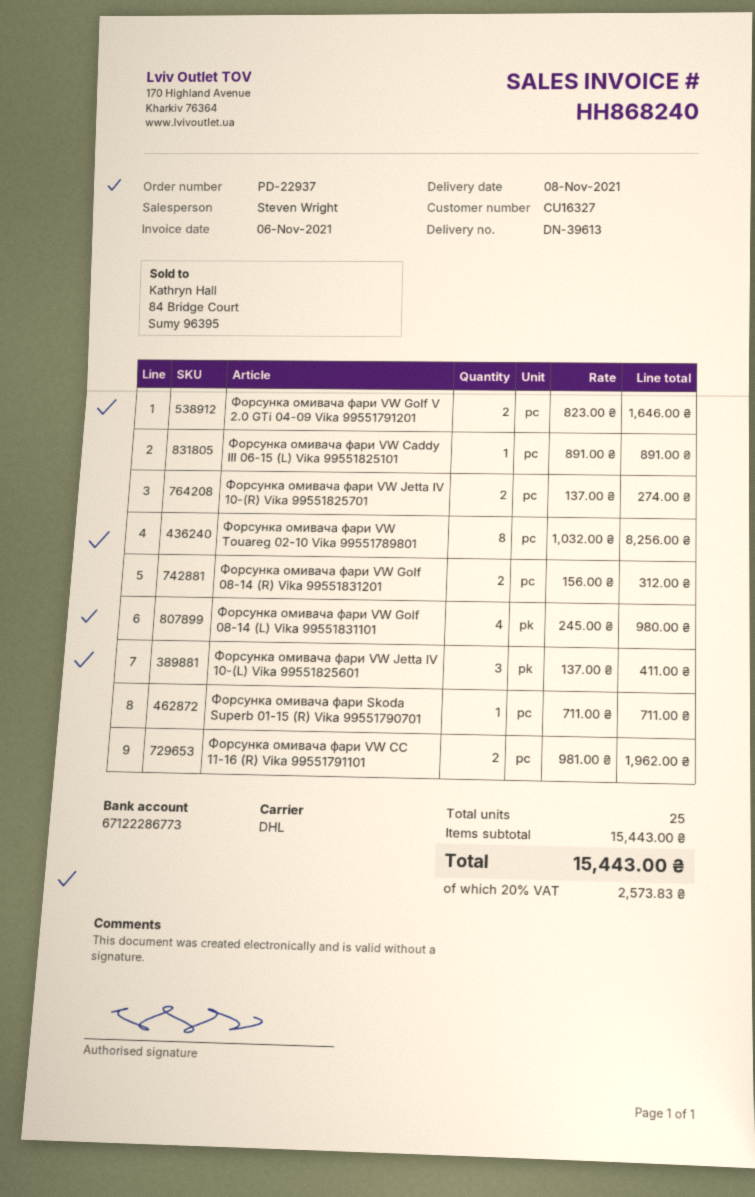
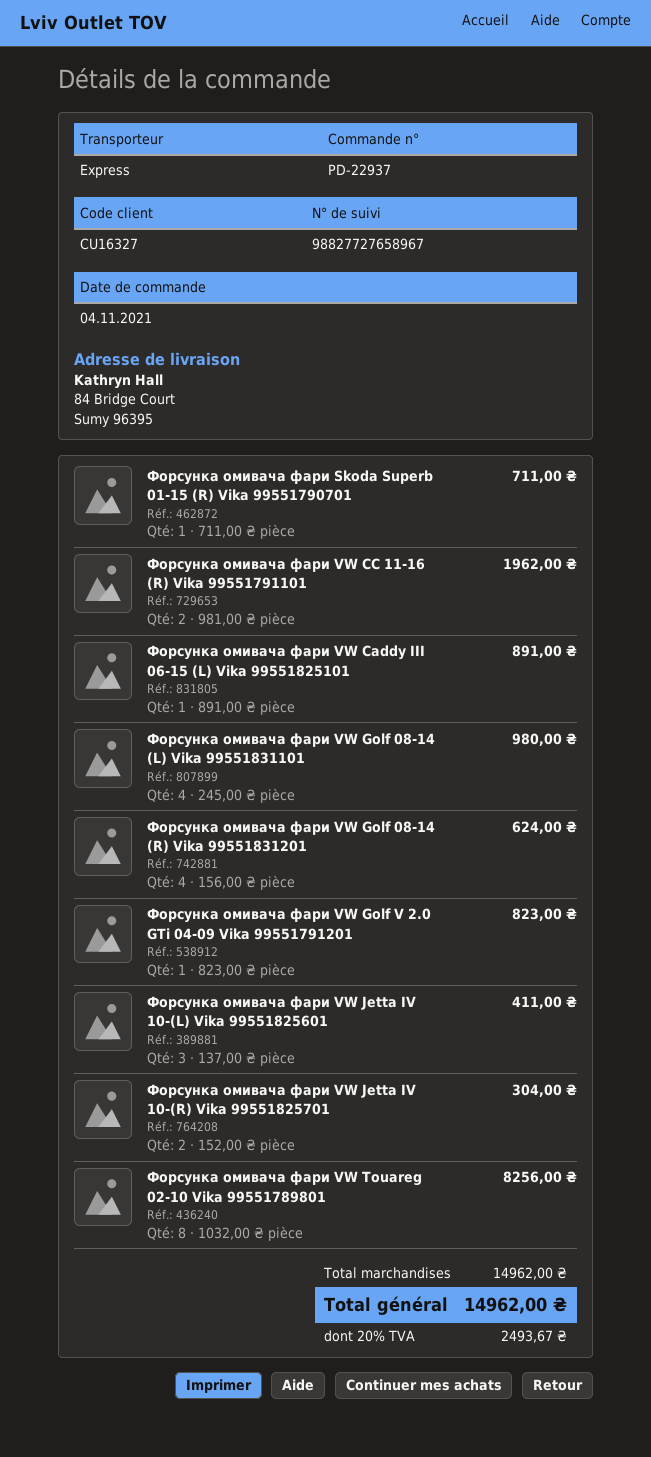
shipping method: DHL -> express
Форсунка омивача фари VW Golf V 2.0 GTi 04-09 Vika 99551791201: 2 x 823.00 = 1646.00 -> 1 x 823.00 = 823.00
Форсунка омивача фари VW Jetta IV 10-(R) Vika 99551825701: 2 x 137.00 = 274.00 -> 2 x 152.00 = 304.00
Форсунка омивача фари VW Golf 08-14 (R) Vika 99551831201: 2 x 156.00 = 312.00 -> 4 x 156.00 = 624.00
subtotal: 15443.00 -> 14962.00
tax: 20% = 2573.83 -> 20% = 2493.67
total: 15443.00 -> 14962.00

